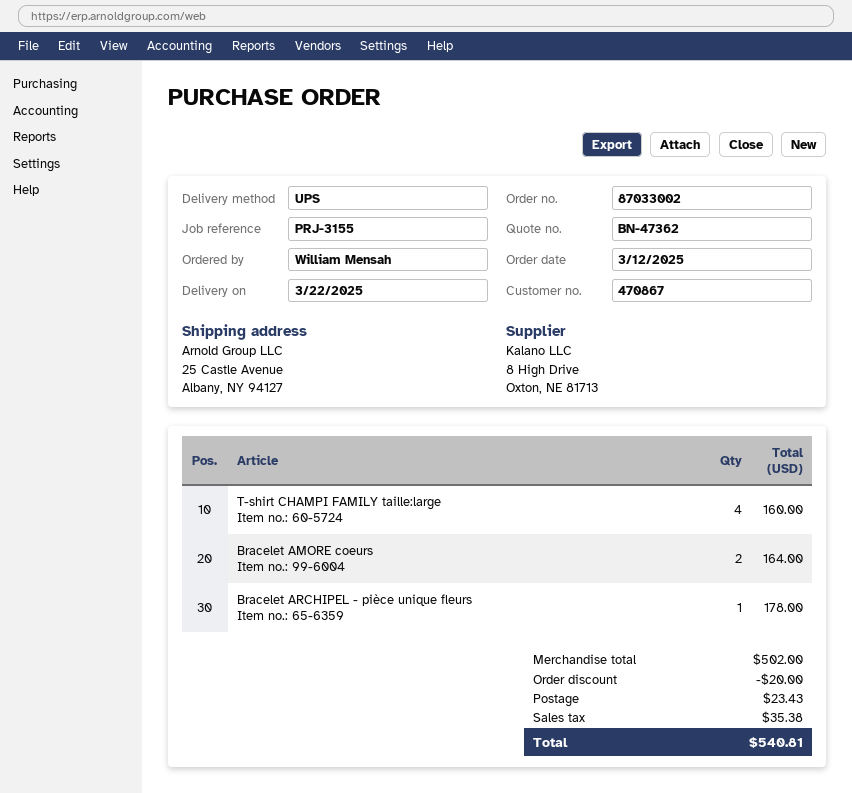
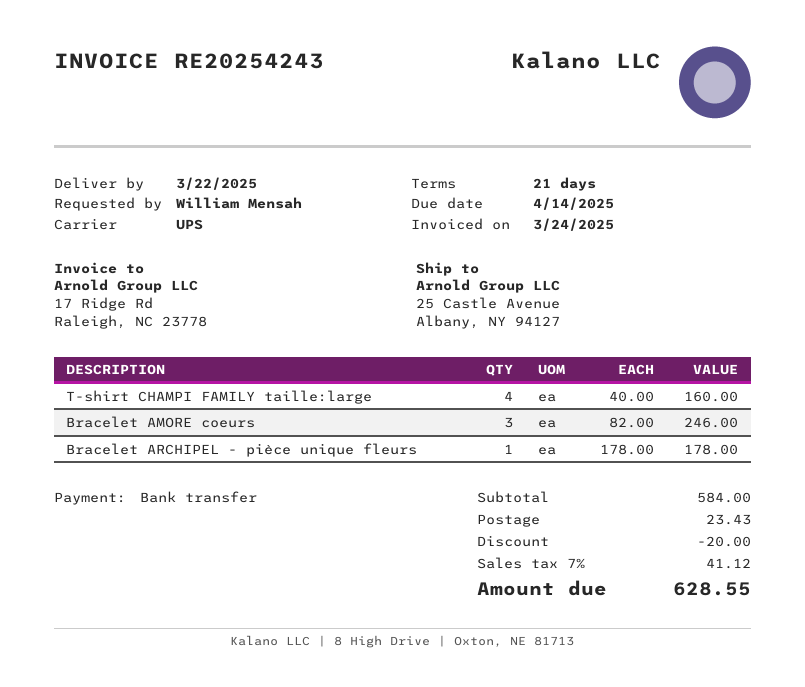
Bracelet AMORE coeurs: 2 for 164.00 -> 3 for 246.00
subtotal: 502.00 -> 584.00
tax: 35.38 -> 41.12
total: 540.81 -> 628.55

